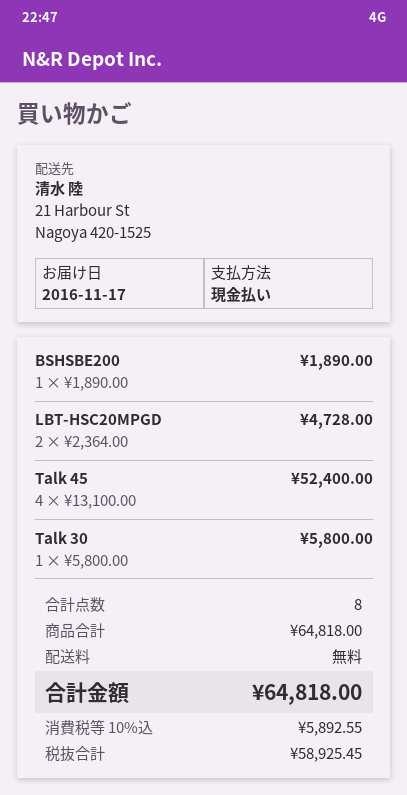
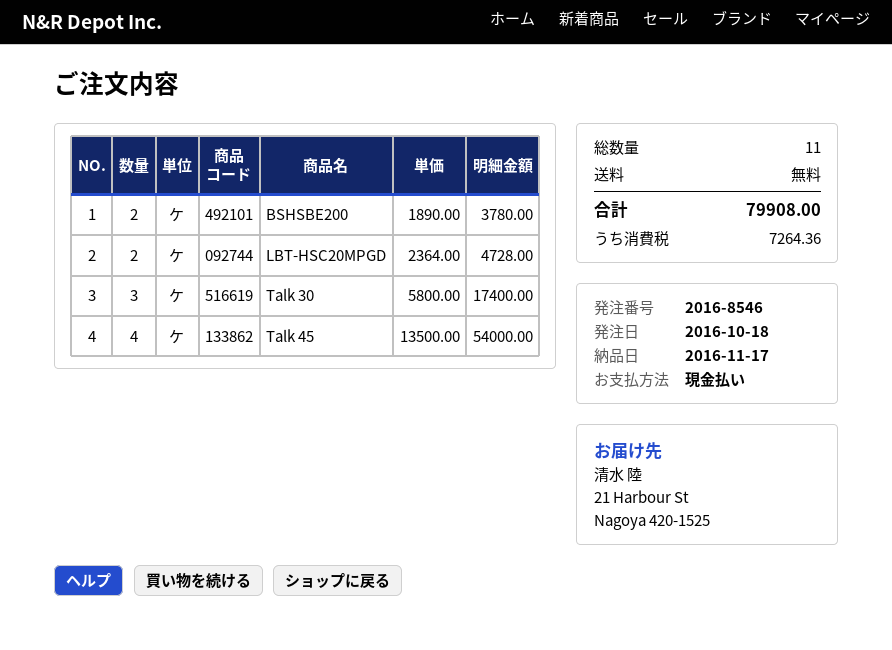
BSHSBE200: 1 x 1890.00 = 1890.00 -> 2 x 1890.00 = 3780.00
Talk 45: 4 x 13100.00 = 52400.00 -> 4 x 13500.00 = 54000.00
Talk 30: 1 x 5800.00 = 5800.00 -> 3 x 5800.00 = 17400.00
total quantity: 8 -> 11
tax: 5892.55 -> 7264.36
total: 64818.00 -> 79908.00

